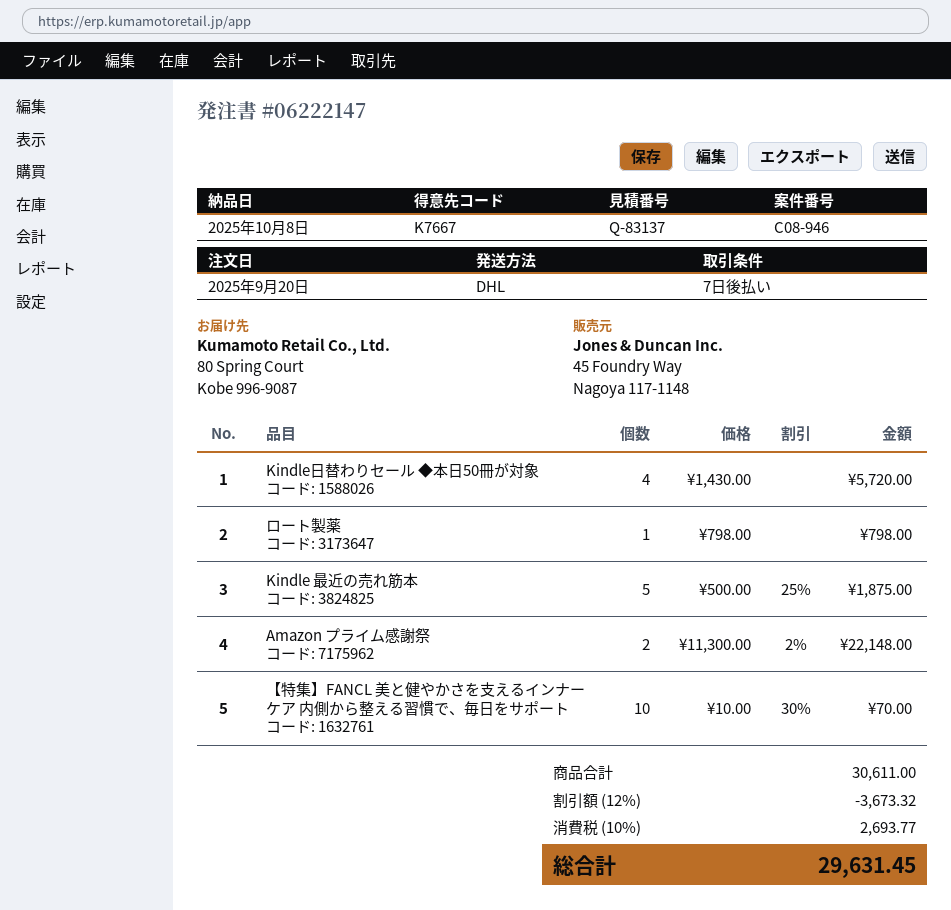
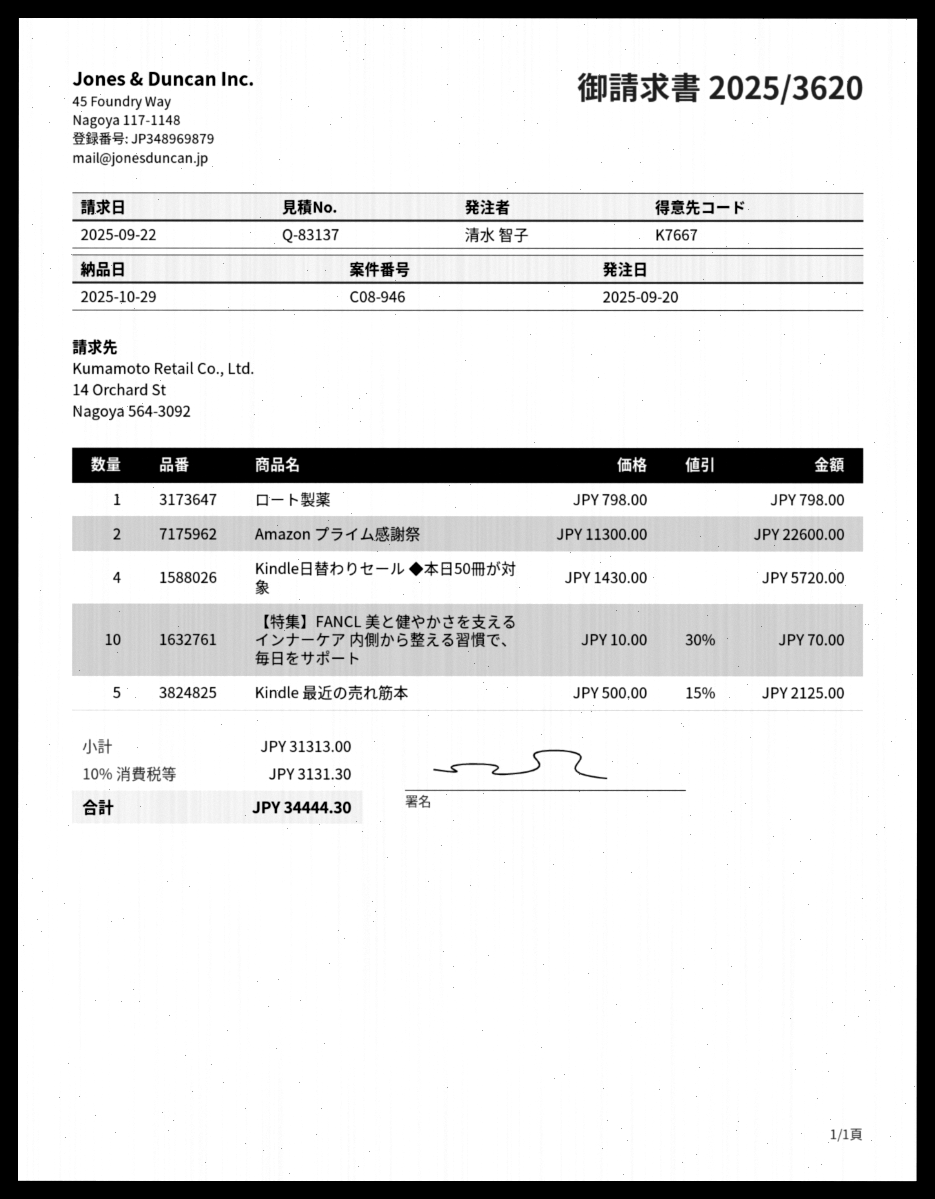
delivery date: 2025-10-08 -> 2025-10-29
Kindle 最近の売れ筋本: 5 x 500.00 - 25% = 1875.00 -> 5 x 500.00 - 15% = 2125.00
Amazon プライム感謝祭: 2 x 11300.00 - 2% = 22148.00 -> 2 x 11300.00 = 22600.00
subtotal: 30611.00 -> 31313.00
discount: 12% = 3673.32 -> none
tax: 10% = 2693.77 -> 10% = 3131.30
total: 29631.45 -> 34444.30

